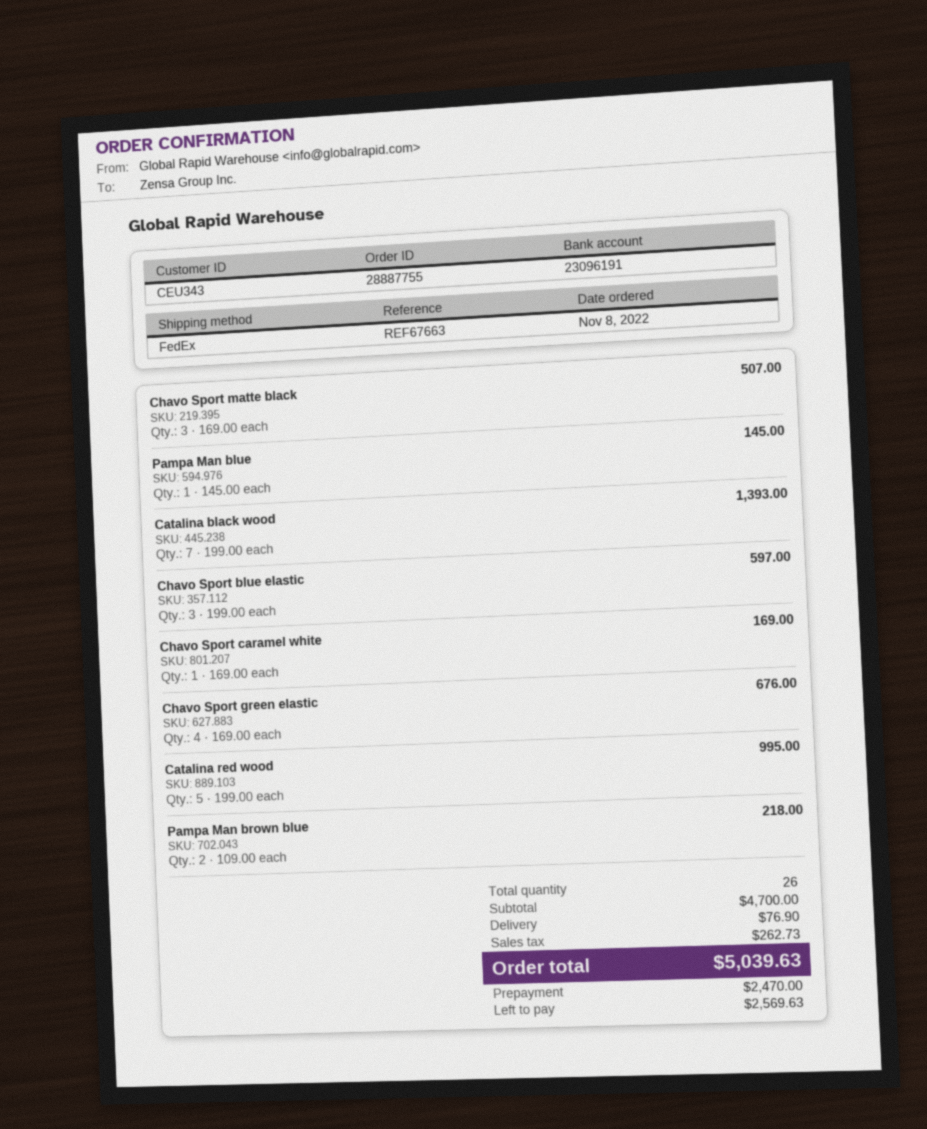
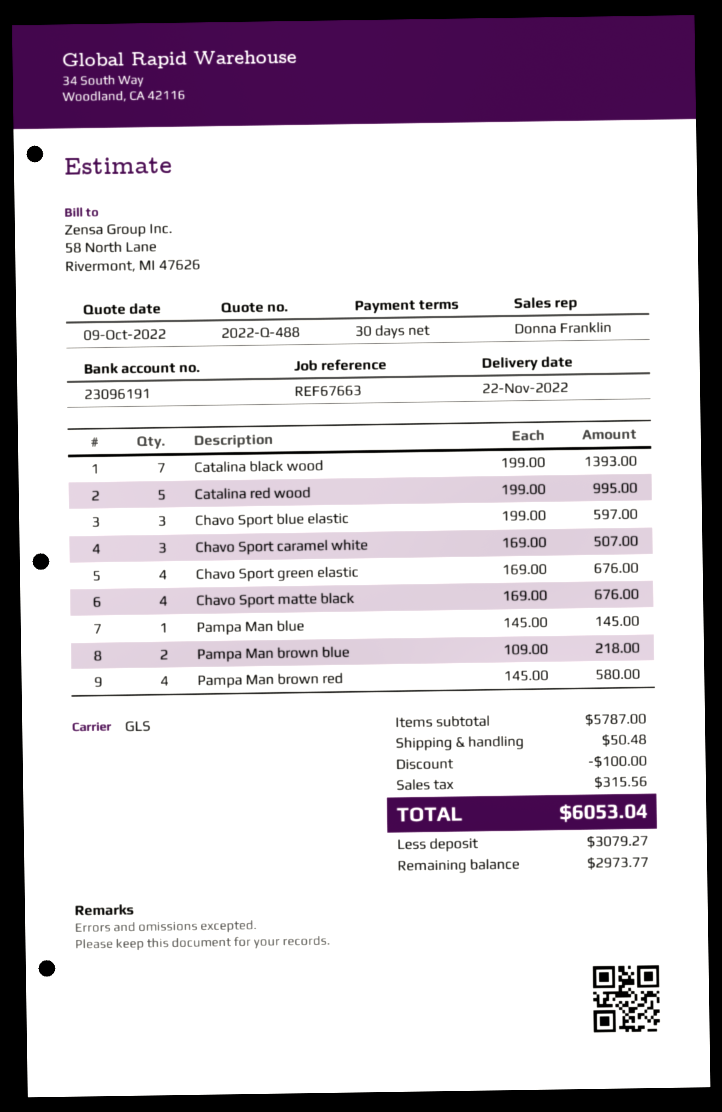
shipping method: FedEx -> GLS
Chavo Sport matte black: 3 x 169.00 = 507.00 -> 4 x 169.00 = 676.00
Chavo Sport caramel white: 1 x 169.00 = 169.00 -> 3 x 169.00 = 507.00
Pampa Man brown red: none -> 4 x 145.00 = 580.00
subtotal: 4700.00 -> 5787.00
discount: none -> 100.00
shipping: 76.90 -> 50.48
tax: 262.73 -> 315.56
total: 5039.63 -> 6053.04
deposit: 2470.00 -> 3079.27
balance: 2569.63 -> 2973.77

